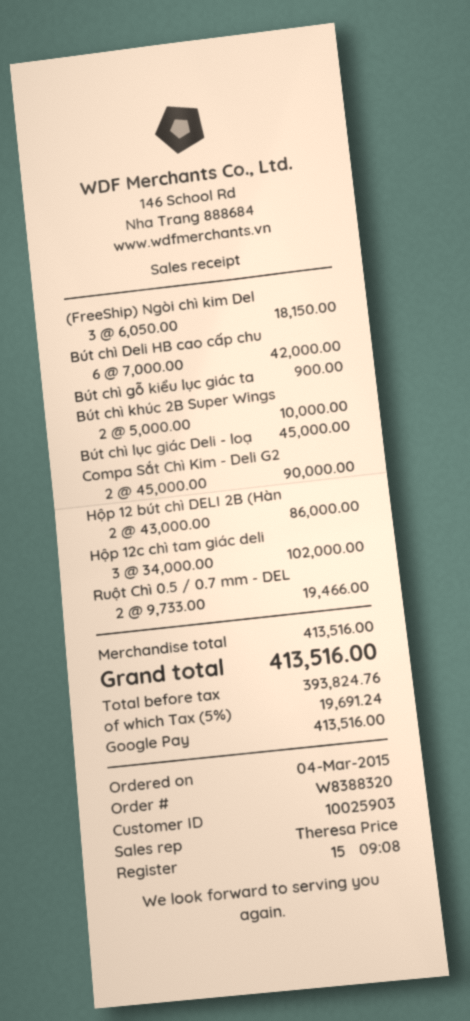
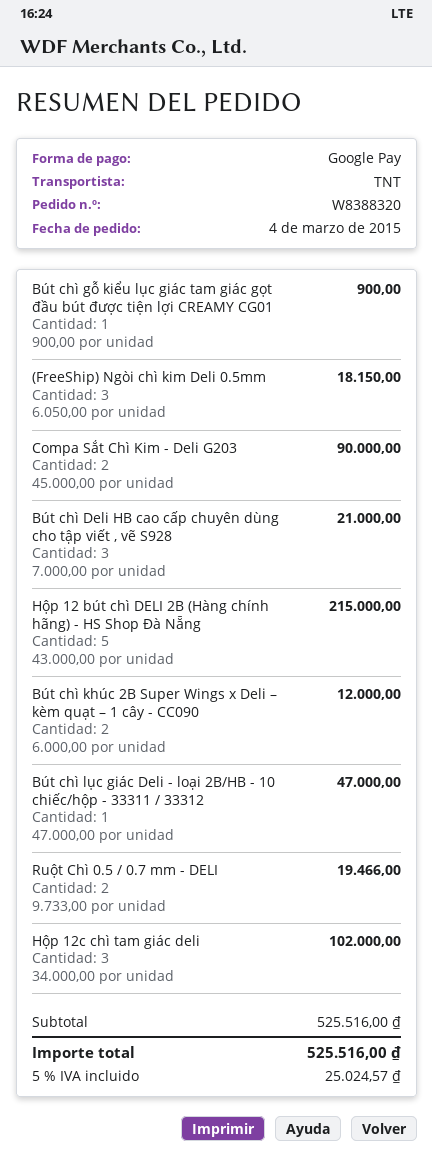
Bút chì Deli HB cao cấp chu: 6 x 7000.00 = 42000.00 -> 3 x 7000.00 = 21000.00
Bút chì khúc 2B Super Wings: 2 x 5000.00 = 10000.00 -> 2 x 6000.00 = 12000.00
Bút chì lục giác Deli - loạ: 1 x 45000.00 = 45000.00 -> 1 x 47000.00 = 47000.00
Hộp 12 bút chì DELI 2B (Hàn: 2 x 43000.00 = 86000.00 -> 5 x 43000.00 = 215000.00
subtotal: 413516.00 -> 525516.00
tax: 5% = 19691.24 -> 5% = 25024.57
total: 413516.00 -> 525516.00

